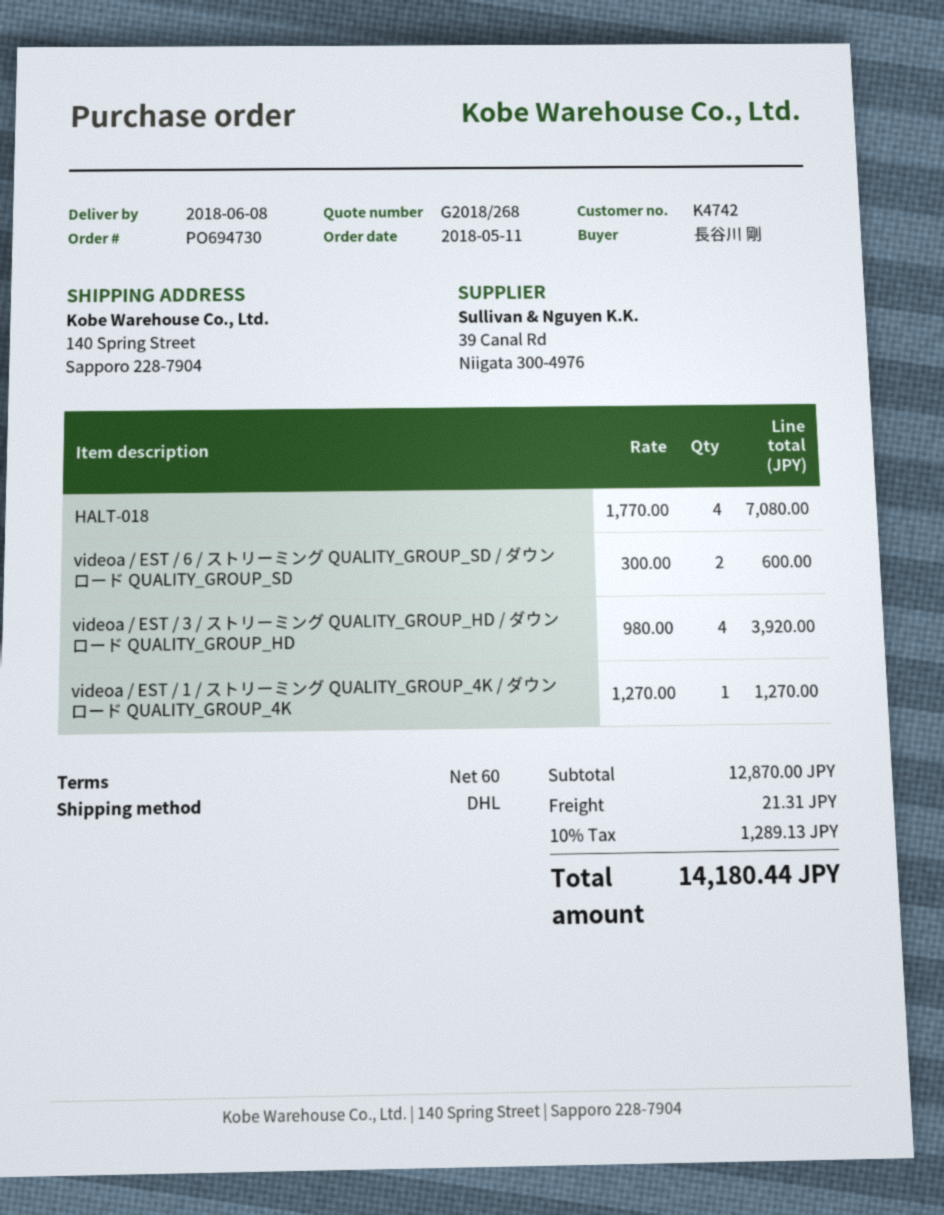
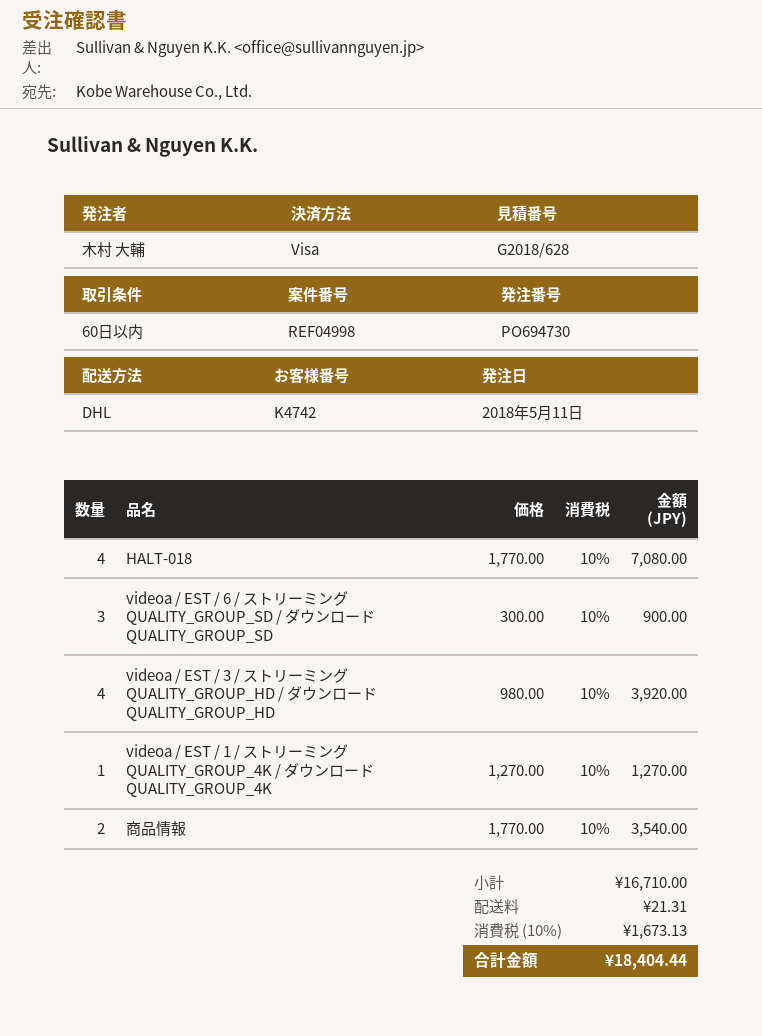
quote number: G2018/268 -> G2018/628
ordered by: 長谷川 剛 -> 木村 大輔
videoa / EST / 6 / ストリーミング QUALITY_GROUP_SD / ダウンロード QUALITY_GROUP_SD: 2 x 300.00 = 600.00 -> 3 x 300.00 = 900.00
商品情報: none -> 2 x 1770.00 = 3540.00
subtotal: 12870.00 -> 16710.00
tax: 10% = 1289.13 -> 10% = 1673.13
total: 14180.44 -> 18404.44

